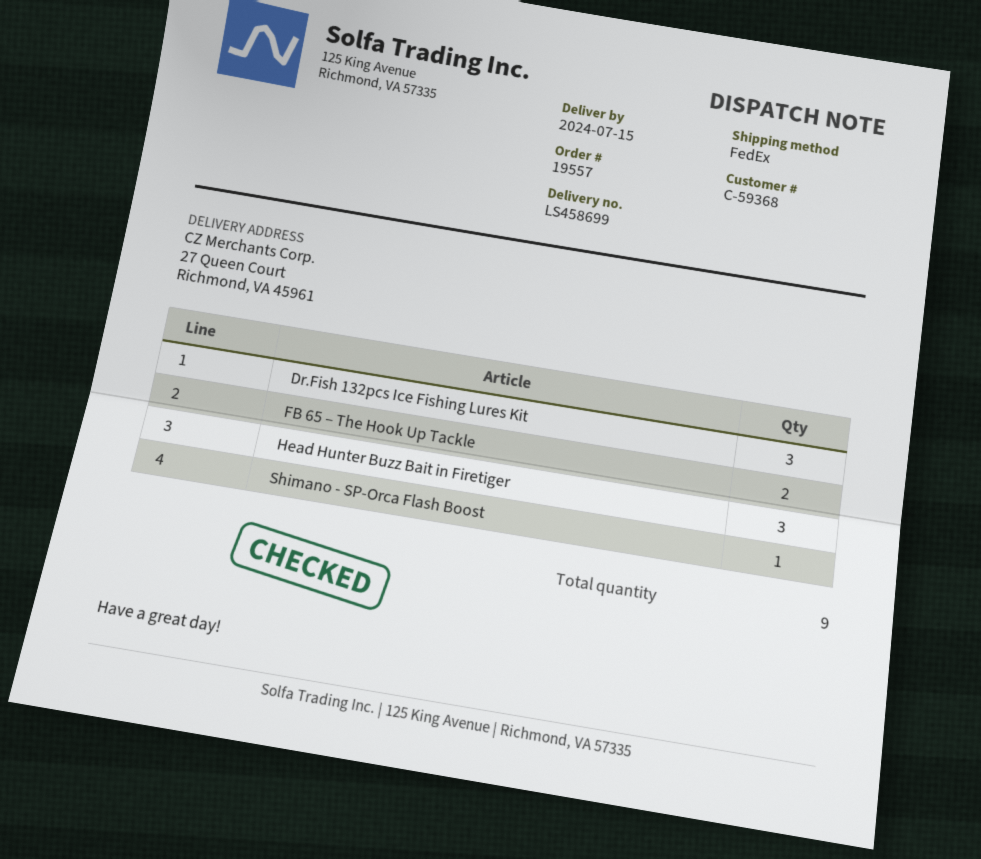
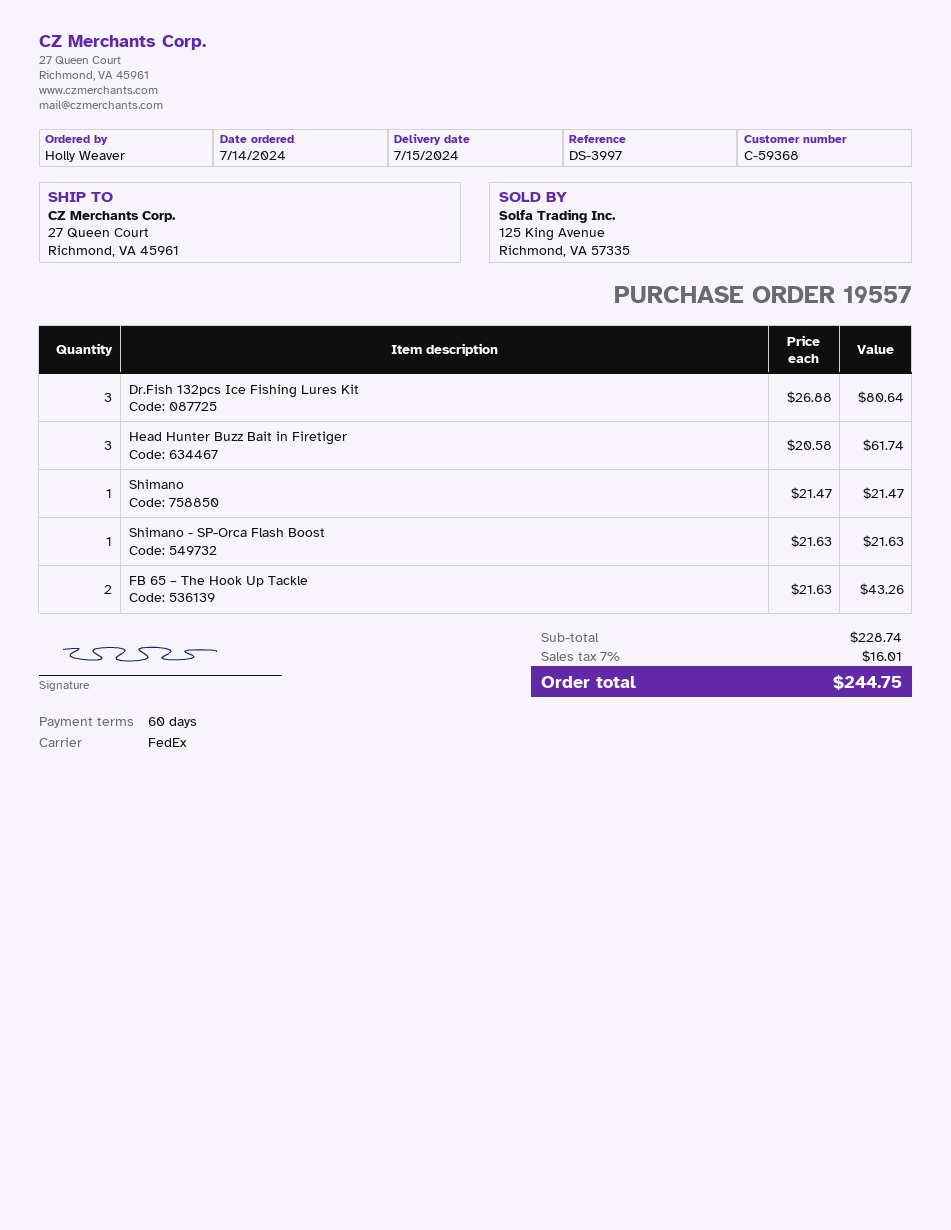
Shimano: none -> 1

